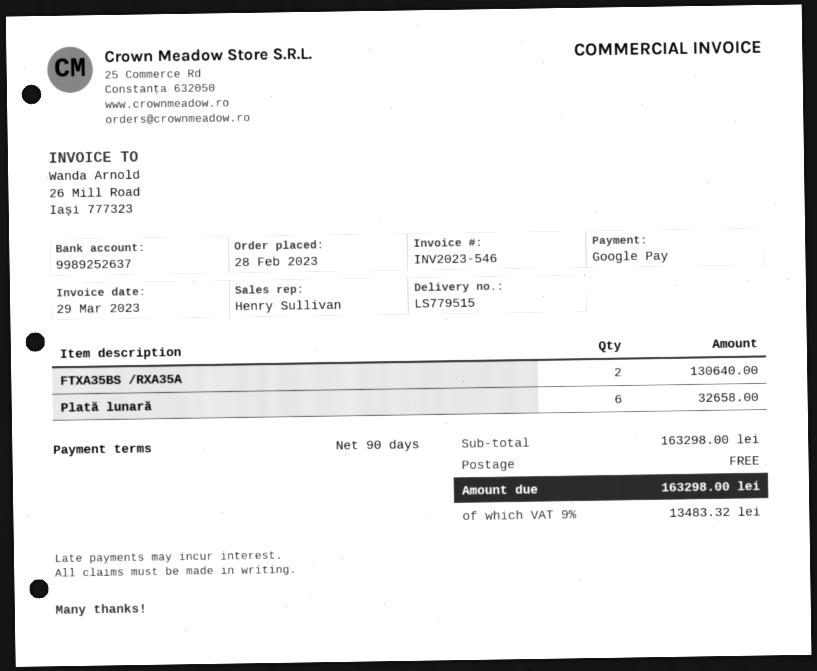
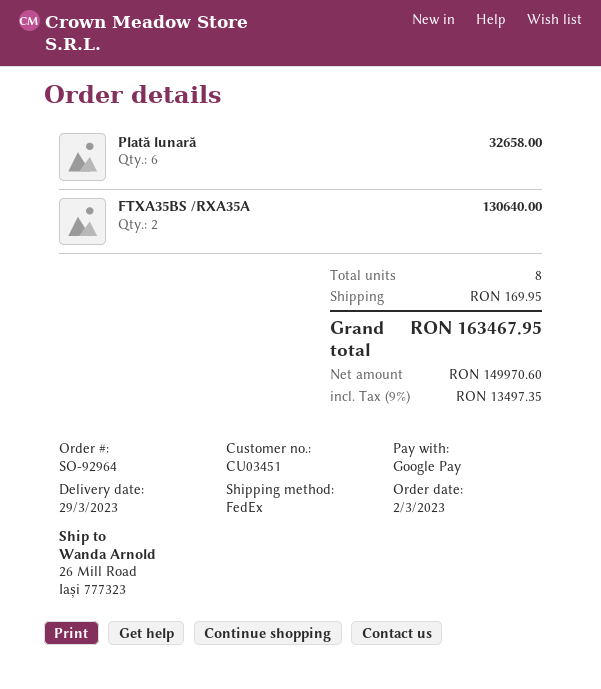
order date: 2023-02-28 -> 2023-03-02
shipping: 0.00 -> 169.95
tax: 9% = 13483.32 -> 9% = 13497.35
total: 163298.00 -> 163467.95

